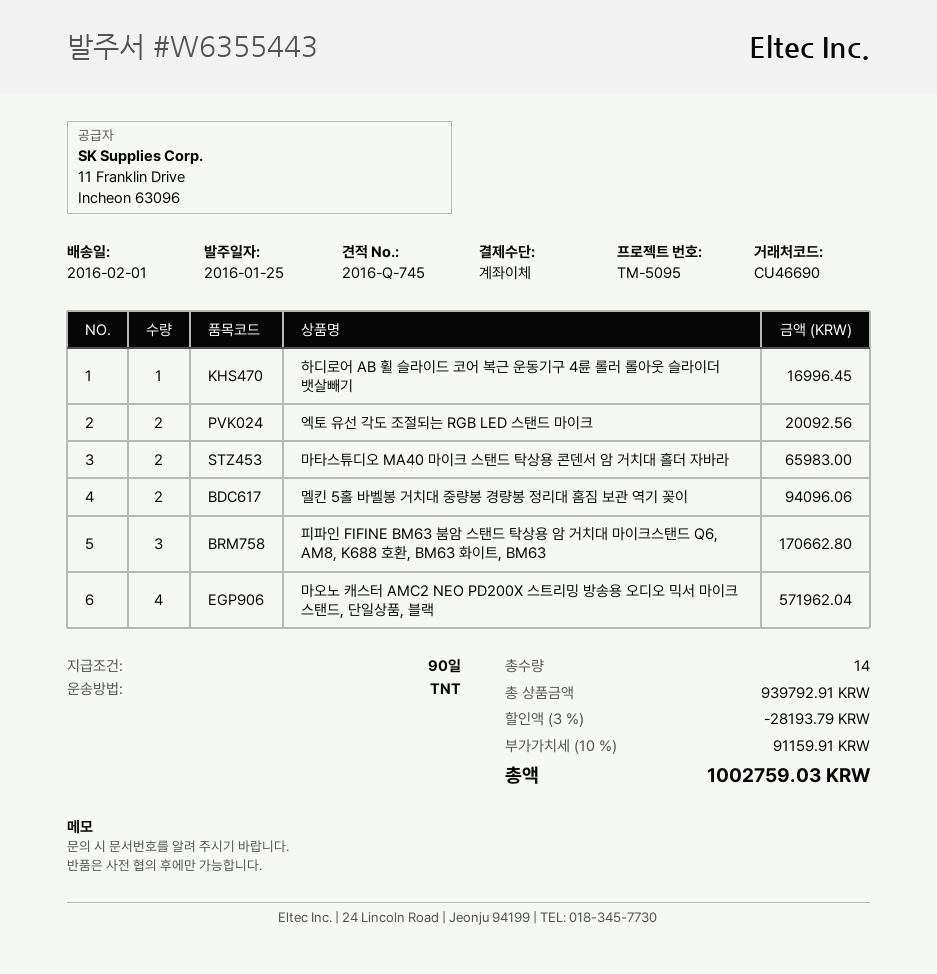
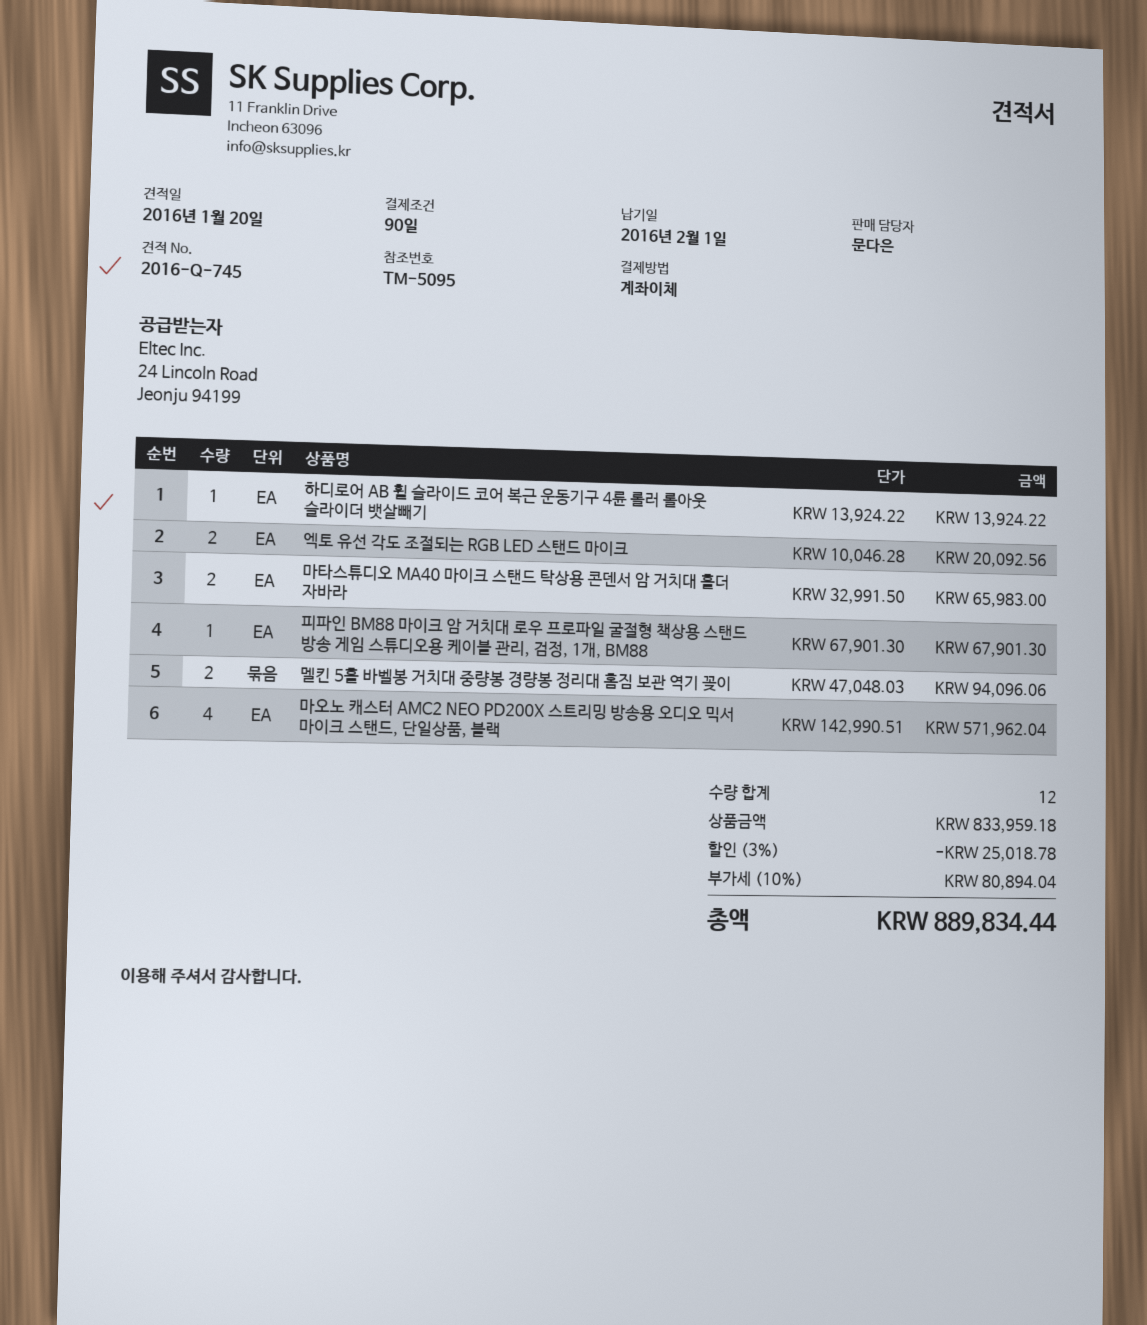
하디로어 AB 휠 슬라이드 코어 복근 운동기구 4륜 롤러 롤아웃 슬라이더 뱃살빼기: 1 for 16996.45 -> 1 for 13924.22
피파인 FIFINE BM63 붐암 스탠드 탁상용 암 거치대 마이크스탠드 Q6, AM8, K688 호환, BM63 화이트, BM63: 3 for 170662.80 -> none
피파인 BM88 마이크 암 거치대 로우 프로파일 굴절형 책상용 스탠드 방송 게임 스튜디오용 케이블 관리, 검정, 1개, BM88: none -> 1 for 67901.30
total quantity: 14 -> 12
subtotal: 939792.91 -> 833959.18
discount: 3% = 28193.79 -> 3% = 25018.78
tax: 10% = 91159.91 -> 10% = 80894.04
total: 1002759.03 -> 889834.44

